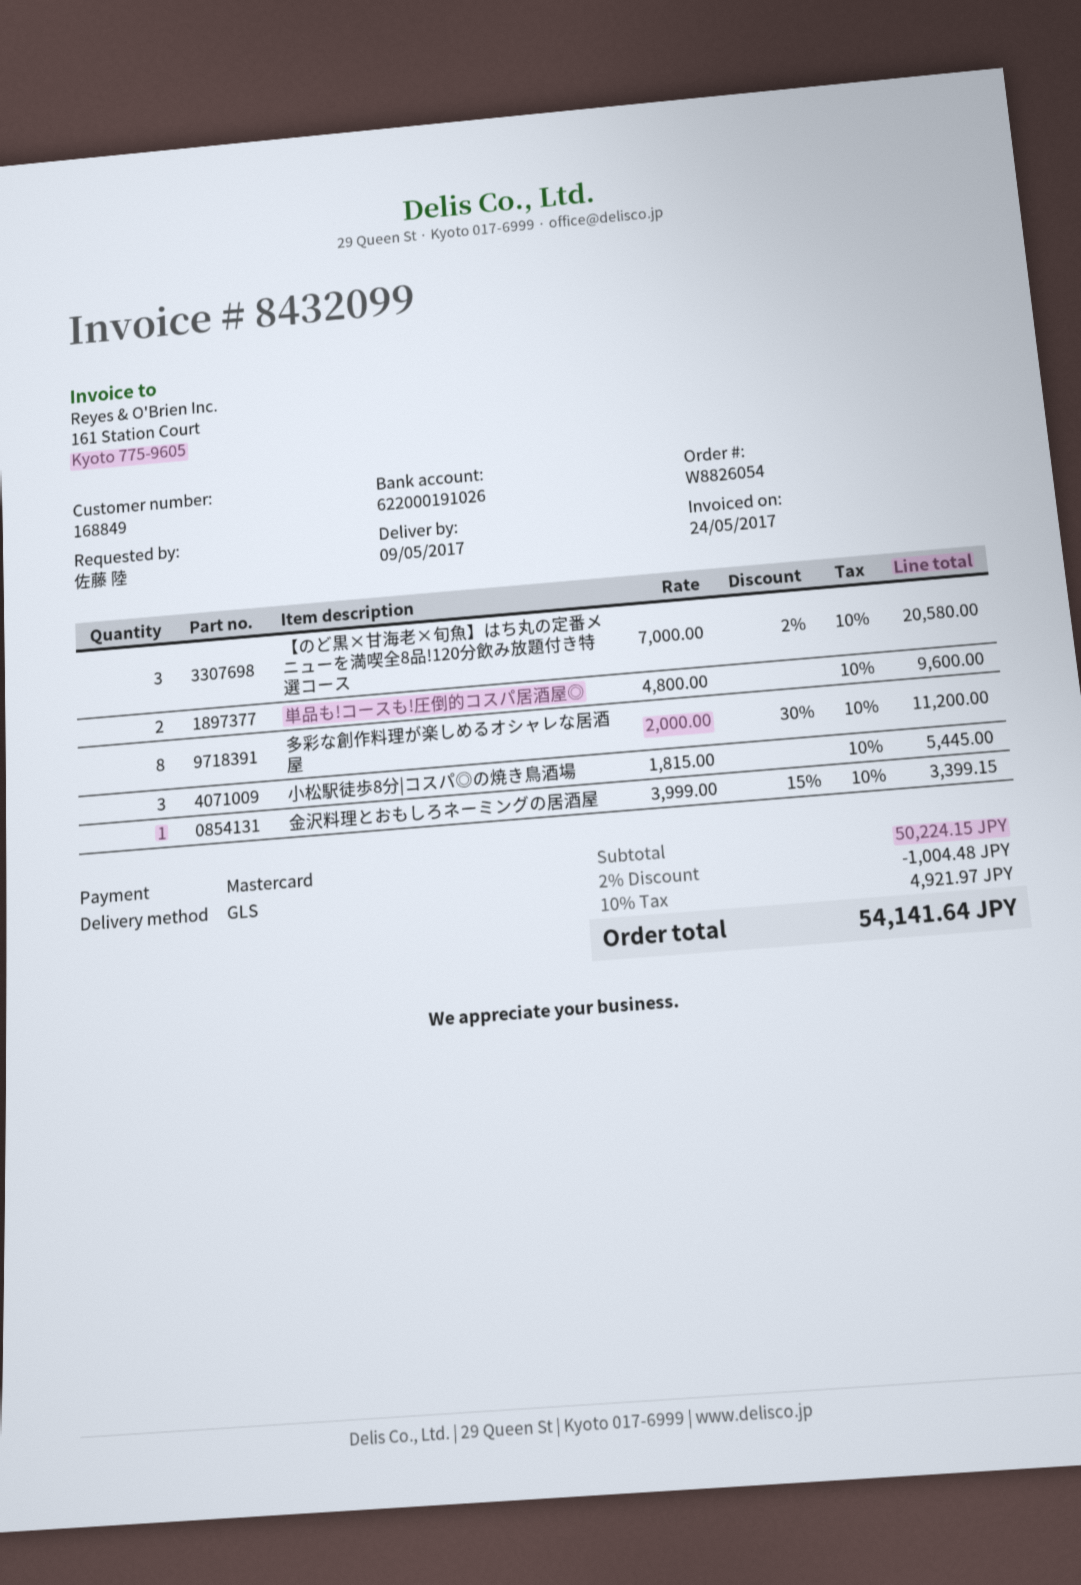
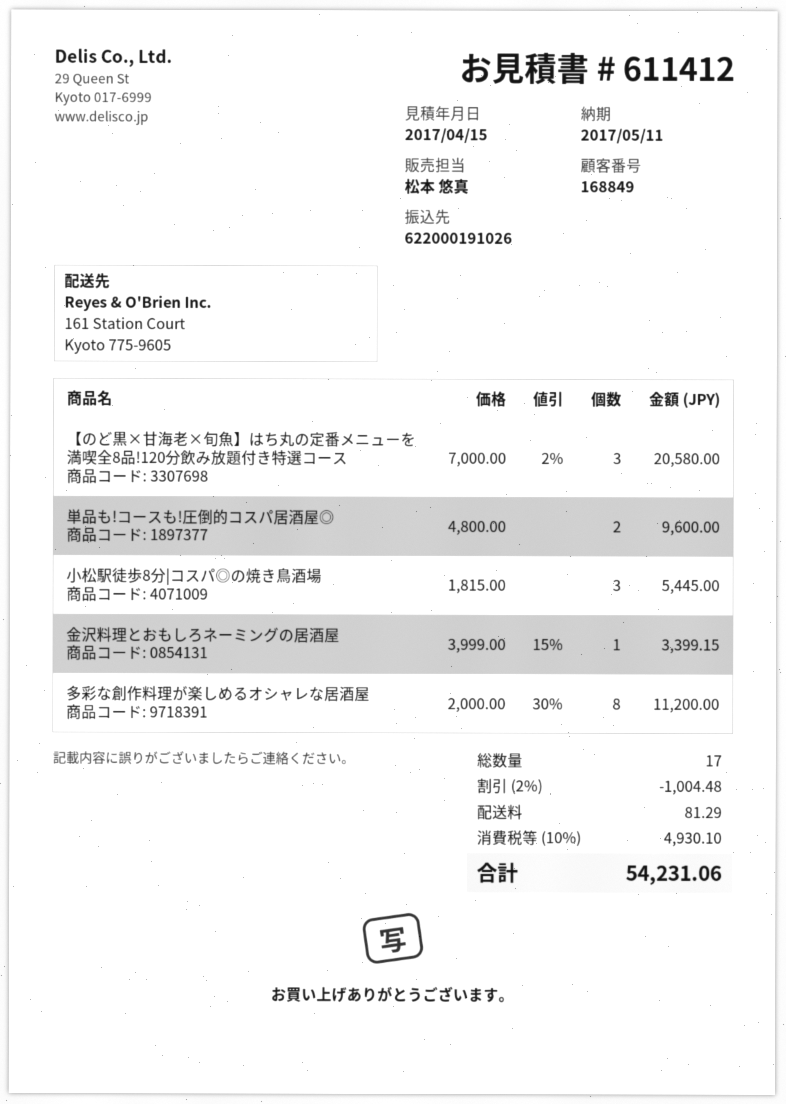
delivery date: 2017-05-09 -> 2017-05-11
shipping: none -> 81.29
tax: 10% = 4921.97 -> 10% = 4930.10
total: 54141.64 -> 54231.06

